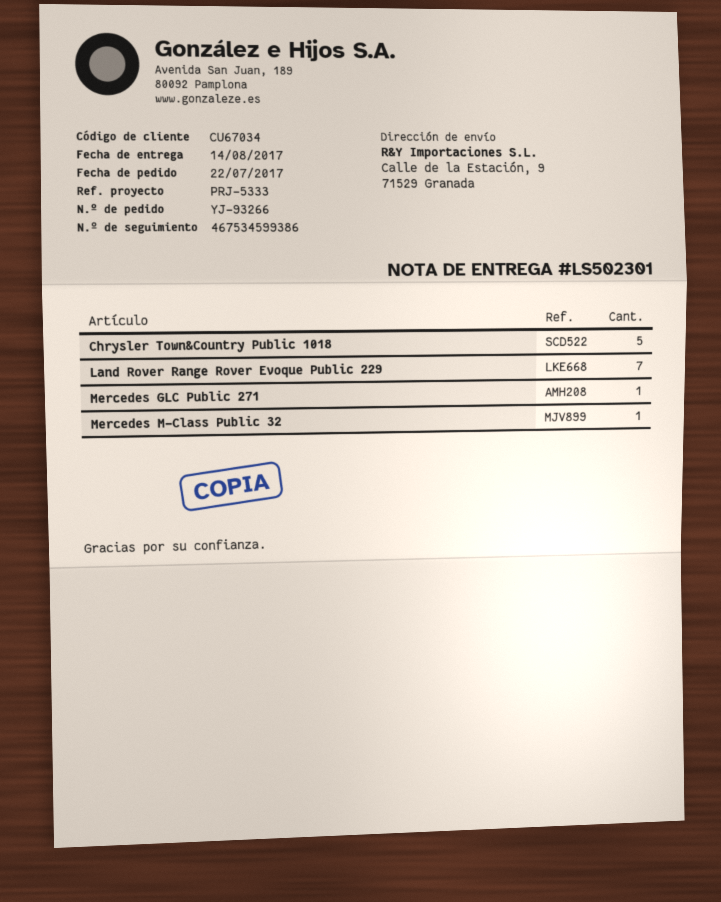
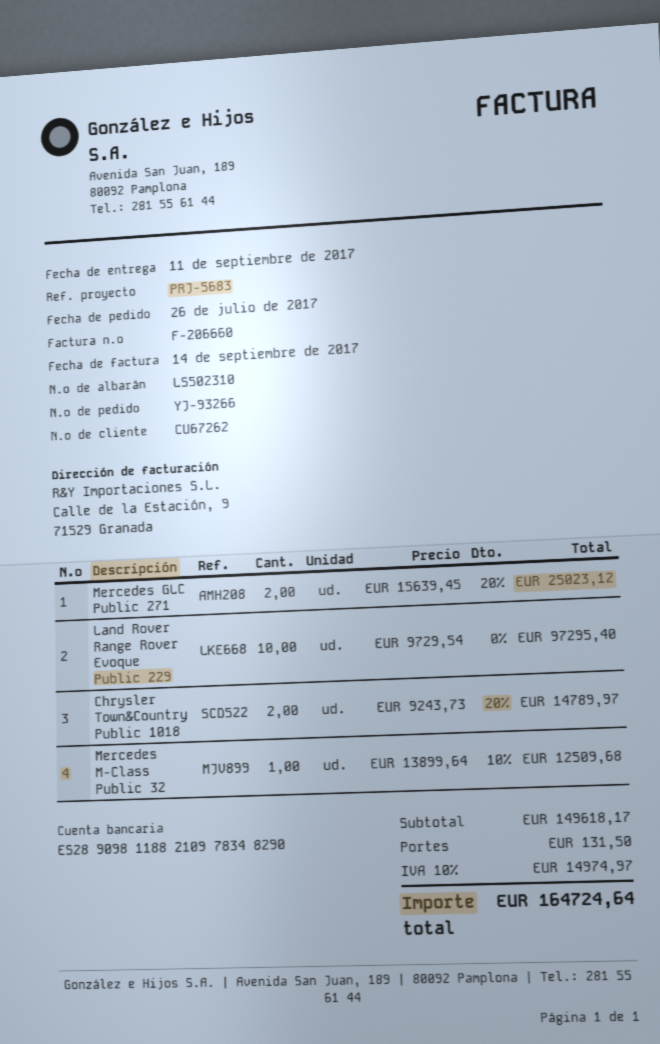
order date: 2017-07-22 -> 2017-07-26
delivery note number: LS502301 -> LS502310
delivery date: 2017-08-14 -> 2017-09-11
customer number: CU67034 -> CU67262
reference: PRJ-5333 -> PRJ-5683
Chrysler Town&Country Public 1018: 5 -> 2
Land Rover Range Rover Evoque Public 229: 7 -> 10
Mercedes GLC Public 271: 1 -> 2

